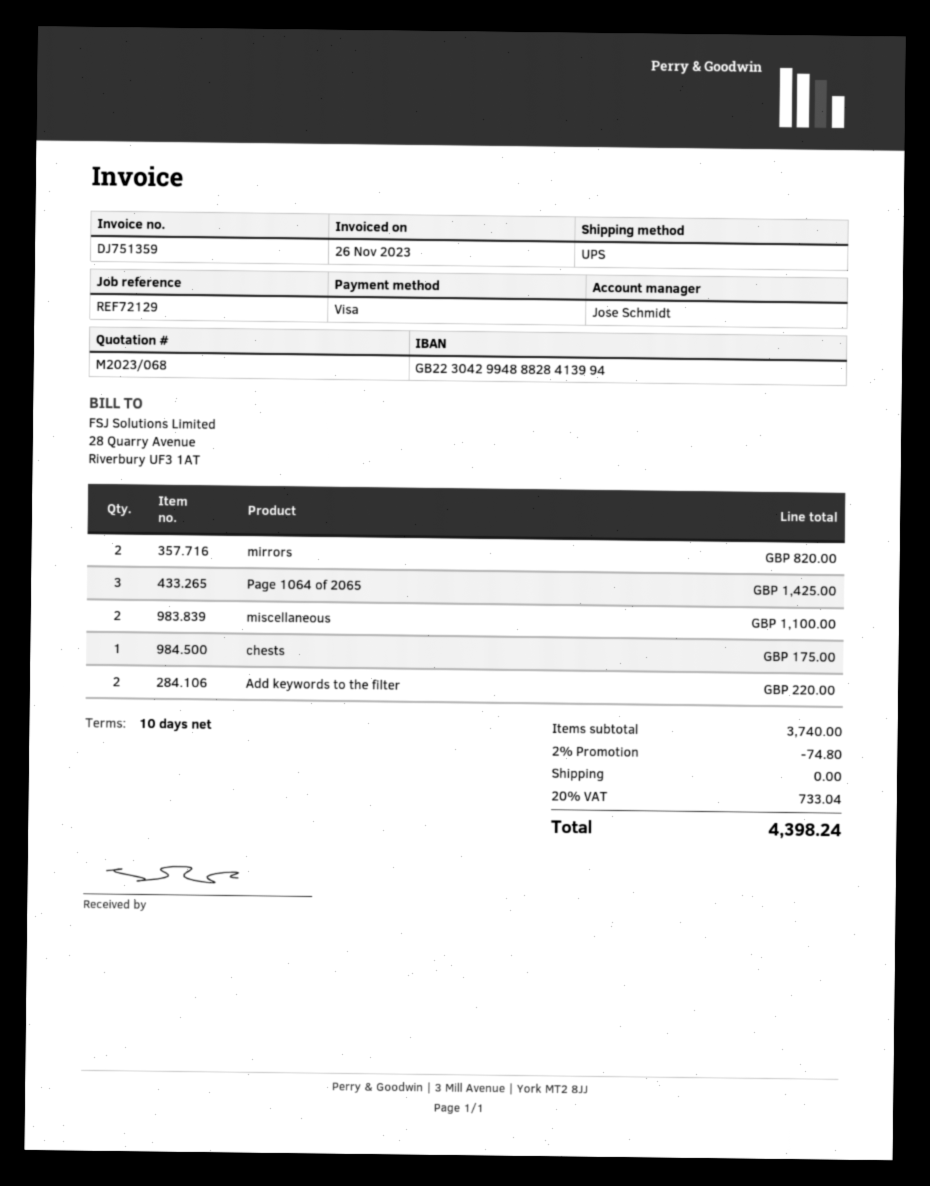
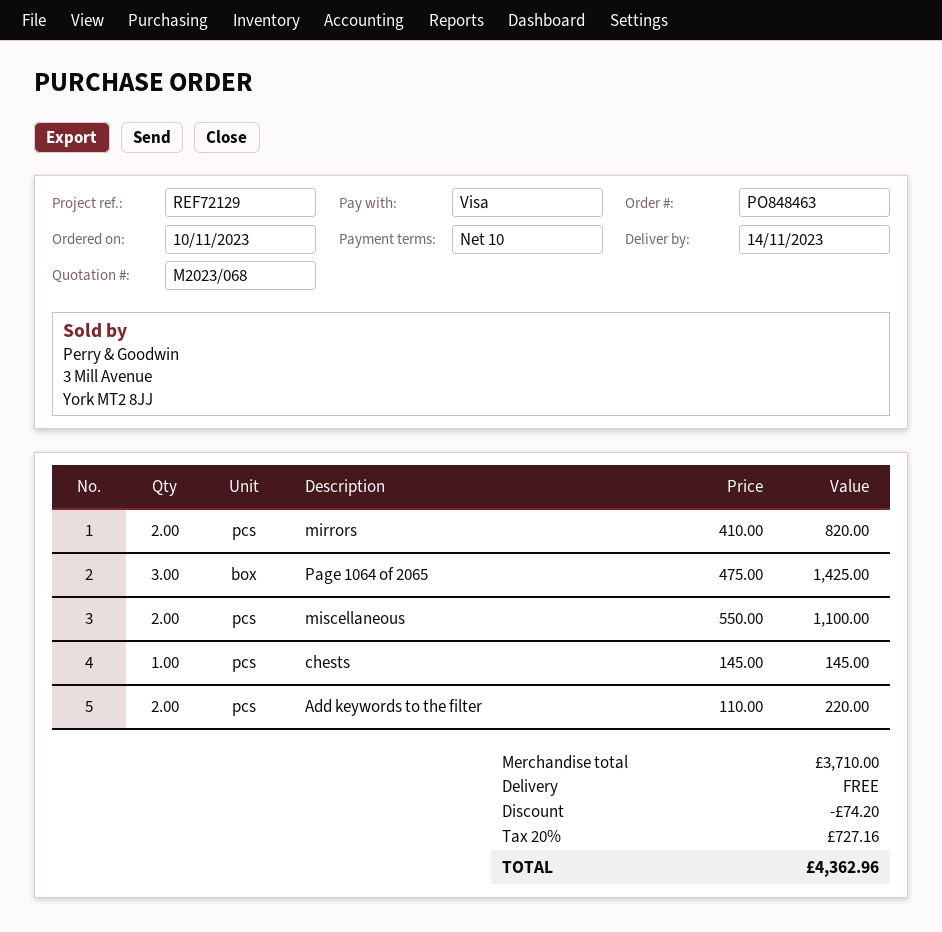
chests: 1 for 175.00 -> 1 for 145.00
subtotal: 3740.00 -> 3710.00
discount: 74.80 -> 74.20
tax: 20% = 733.04 -> 20% = 727.16
total: 4398.24 -> 4362.96

